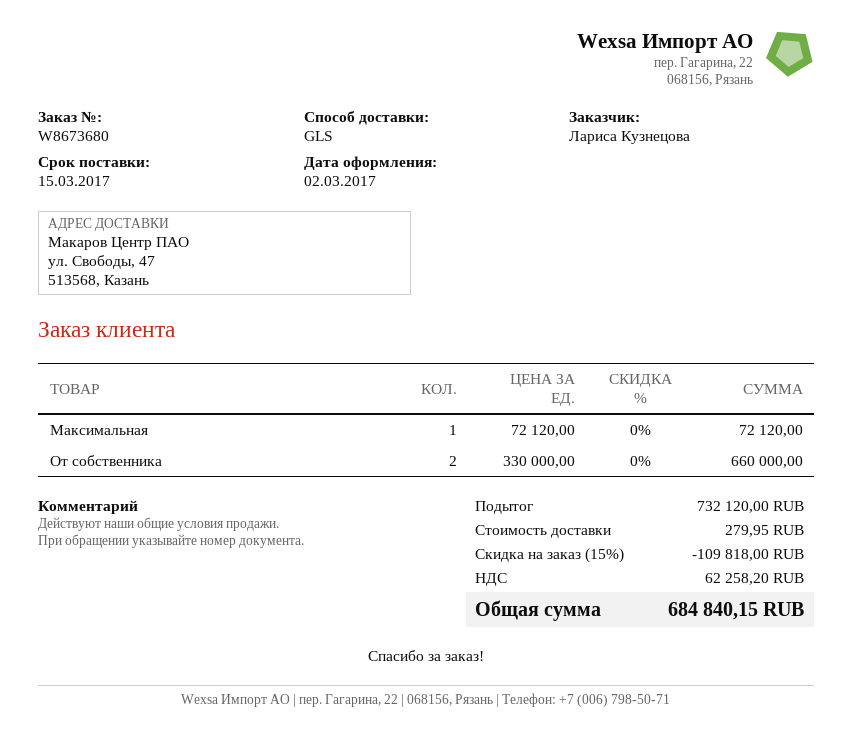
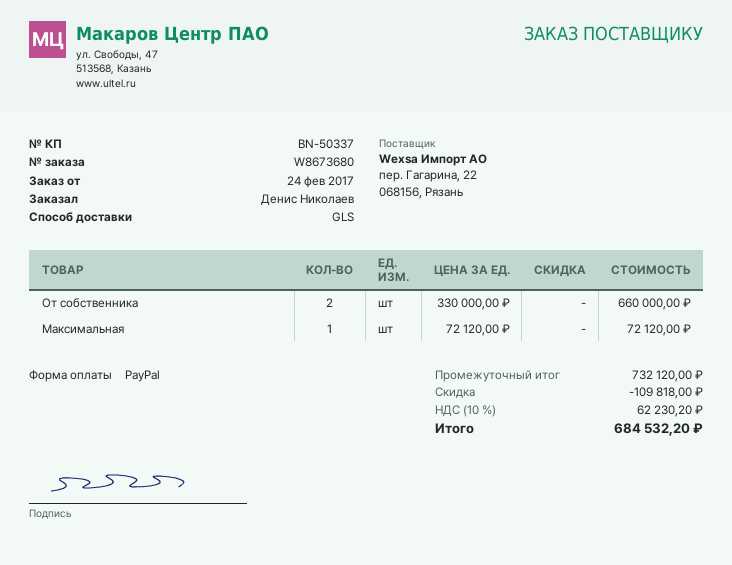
order date: 2017-03-02 -> 2017-02-24
ordered by: Лариса Кузнецова -> Денис Николаев
shipping: 279.95 -> none
tax: 62258.20 -> 62230.20
total: 684840.15 -> 684532.20

